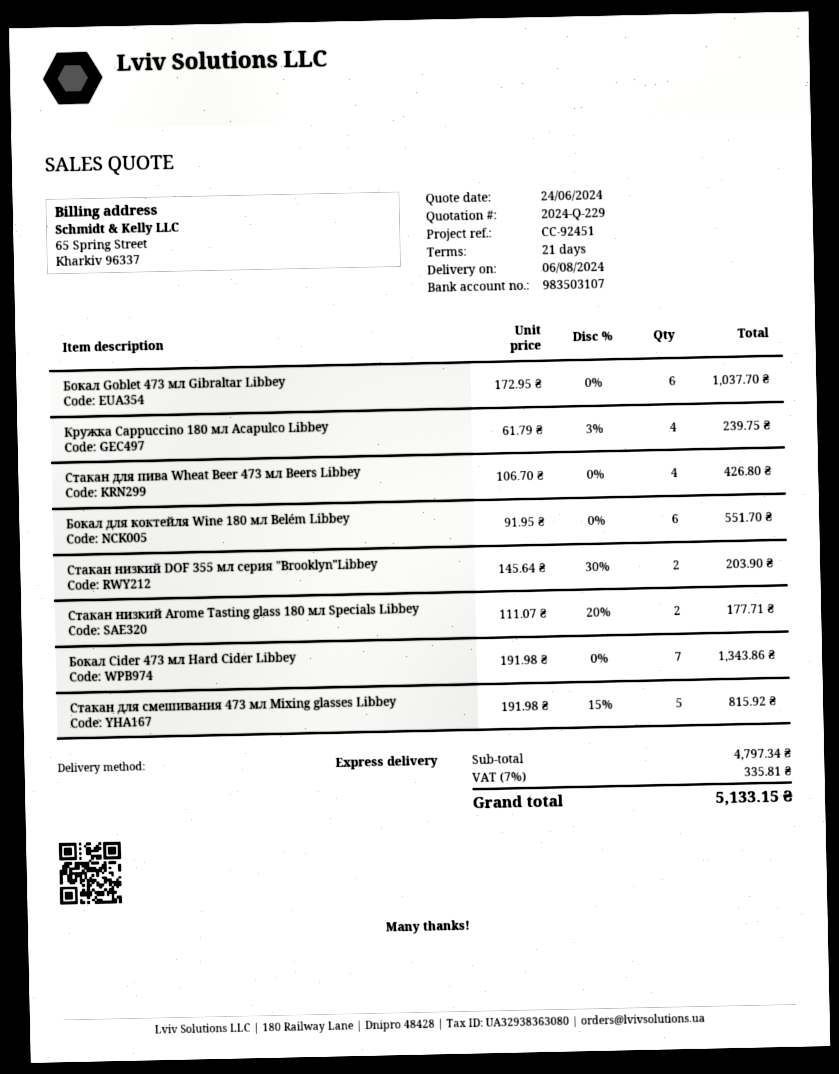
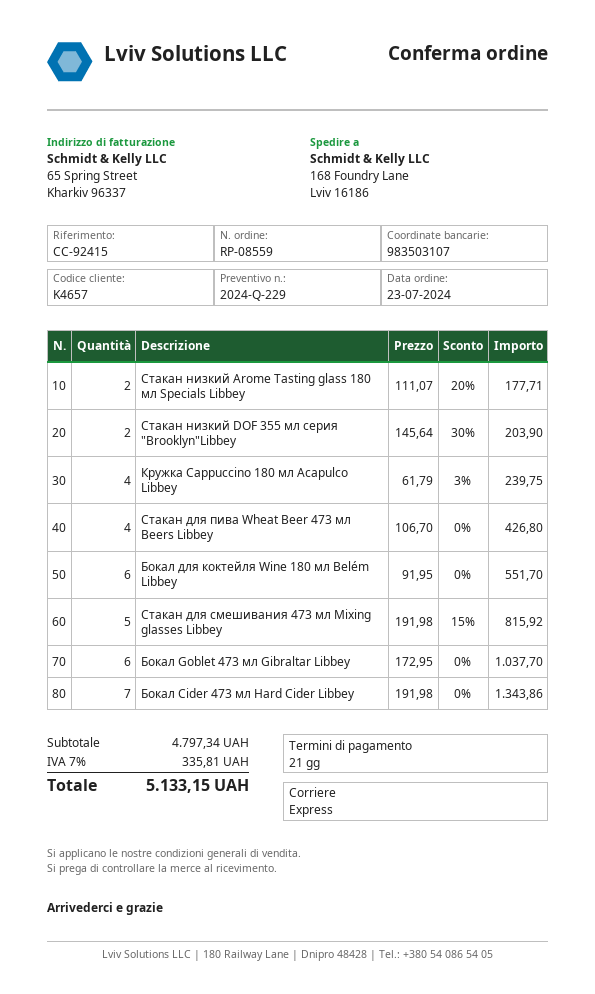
reference: CC-92451 -> CC-92415

